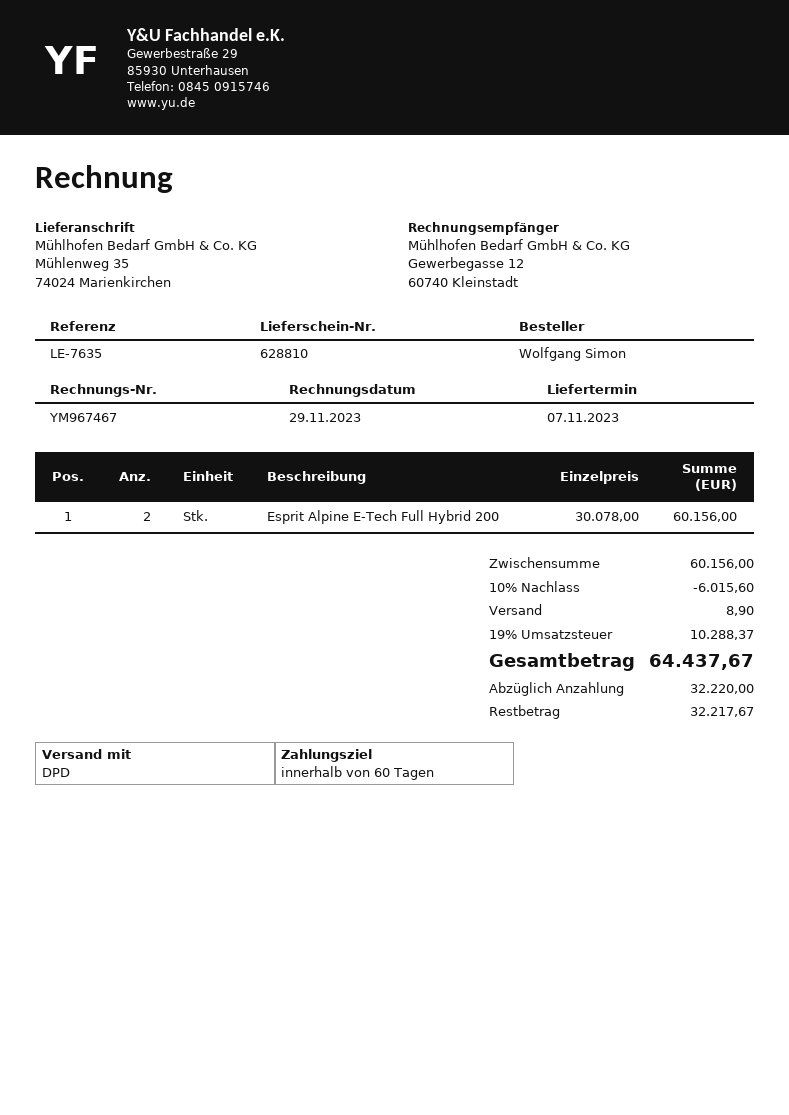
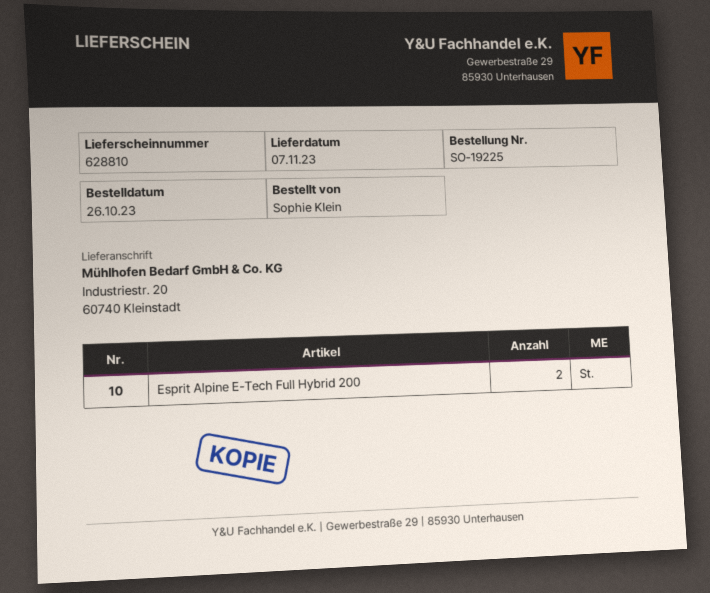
ordered by: Wolfgang Simon -> Sophie Klein
ship to: Mühlenweg 35, 74024 Marienkirchen -> Industriestr. 20, 60740 Kleinstadt

